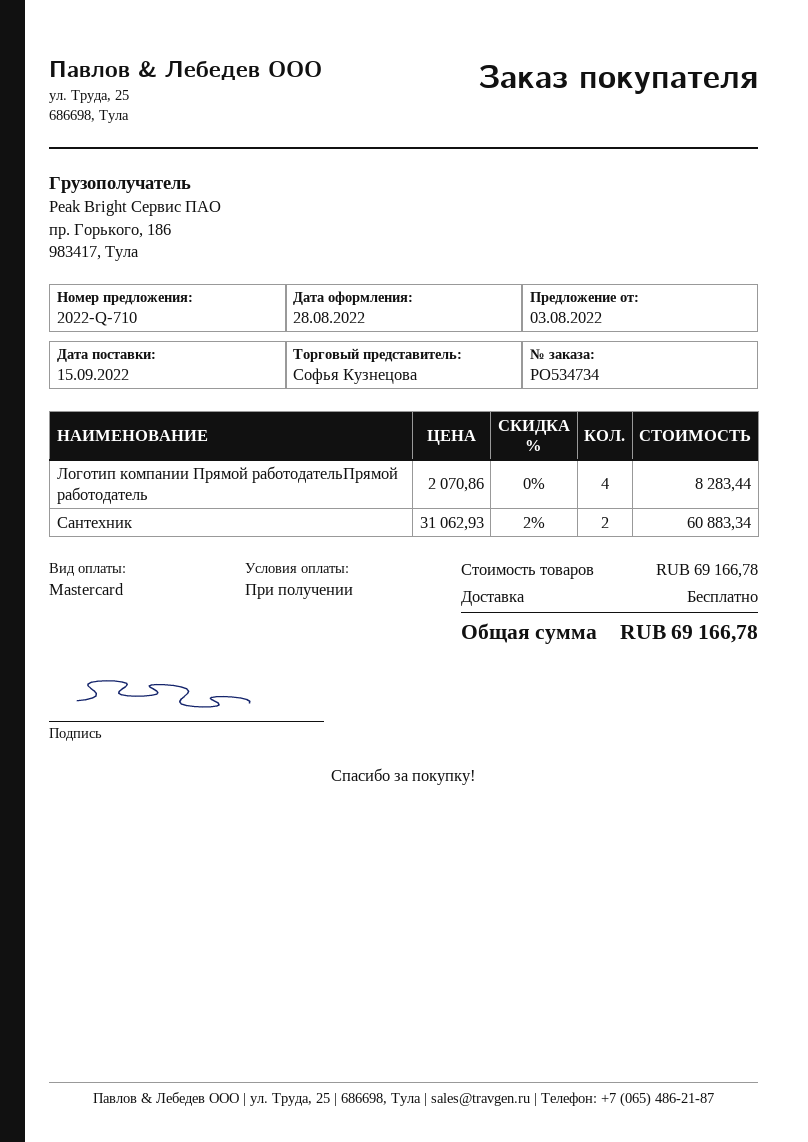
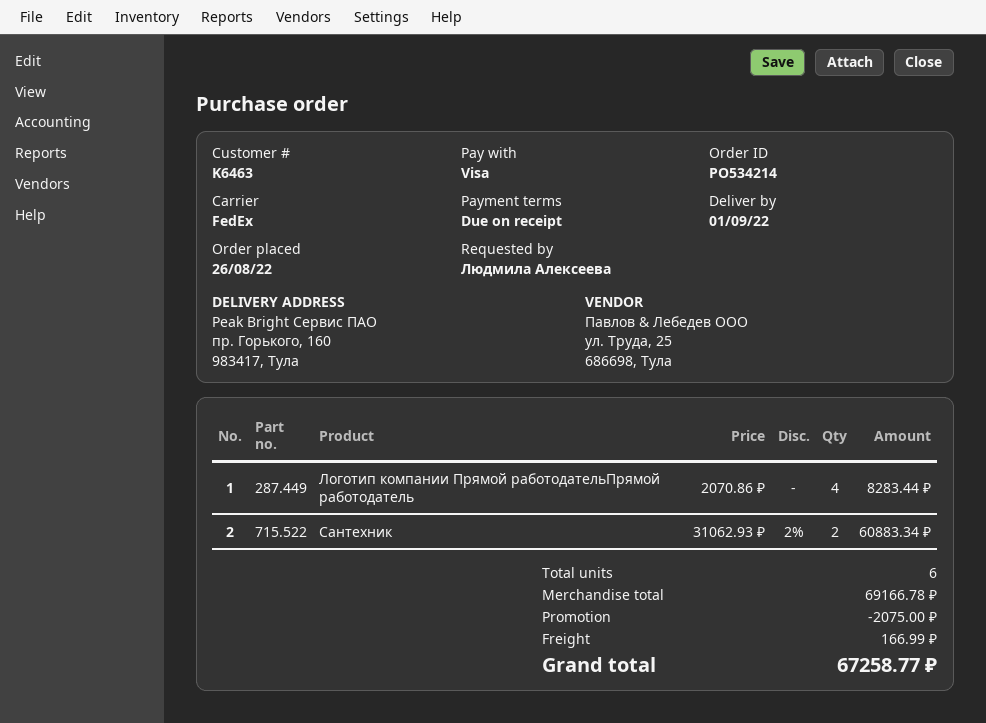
order number: PO534734 -> PO534214
order date: 2022-08-28 -> 2022-08-26
delivery date: 2022-09-15 -> 2022-09-01
payment method: Mastercard -> Visa
ship to: пр. Горького, 186, 983417, Тула -> пр. Горького, 160, 983417, Тула
discount: none -> 2075.00
shipping: 0.00 -> 166.99
total: 69166.78 -> 67258.77

